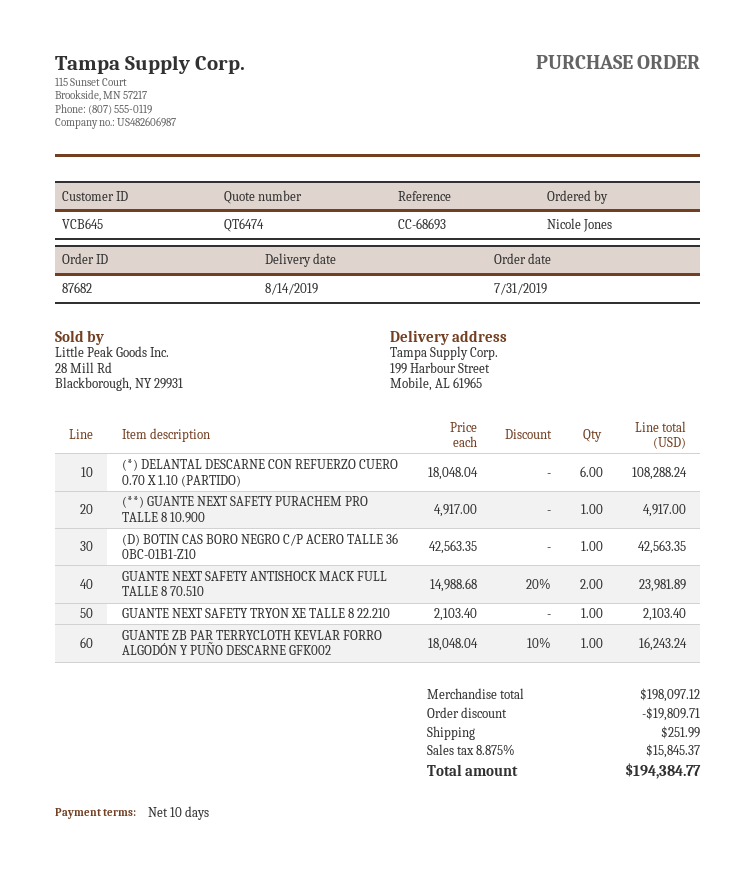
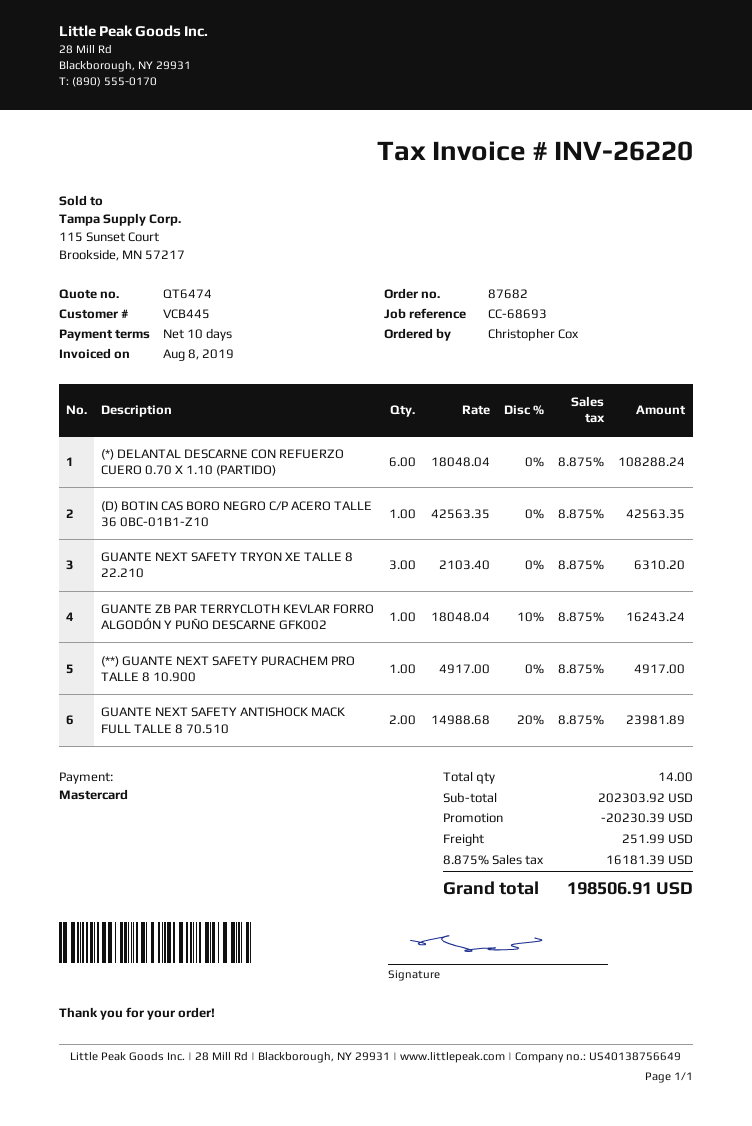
customer number: VCB645 -> VCB445
ordered by: Nicole Jones -> Christopher Cox
GUANTE NEXT SAFETY TRYON XE TALLE 8 22.210: 1 x 2103.40 = 2103.40 -> 3 x 2103.40 = 6310.20
subtotal: 198097.12 -> 202303.92
discount: 19809.71 -> 20230.39
tax: 8.875% = 15845.37 -> 8.875% = 16181.39
total: 194384.77 -> 198506.91

